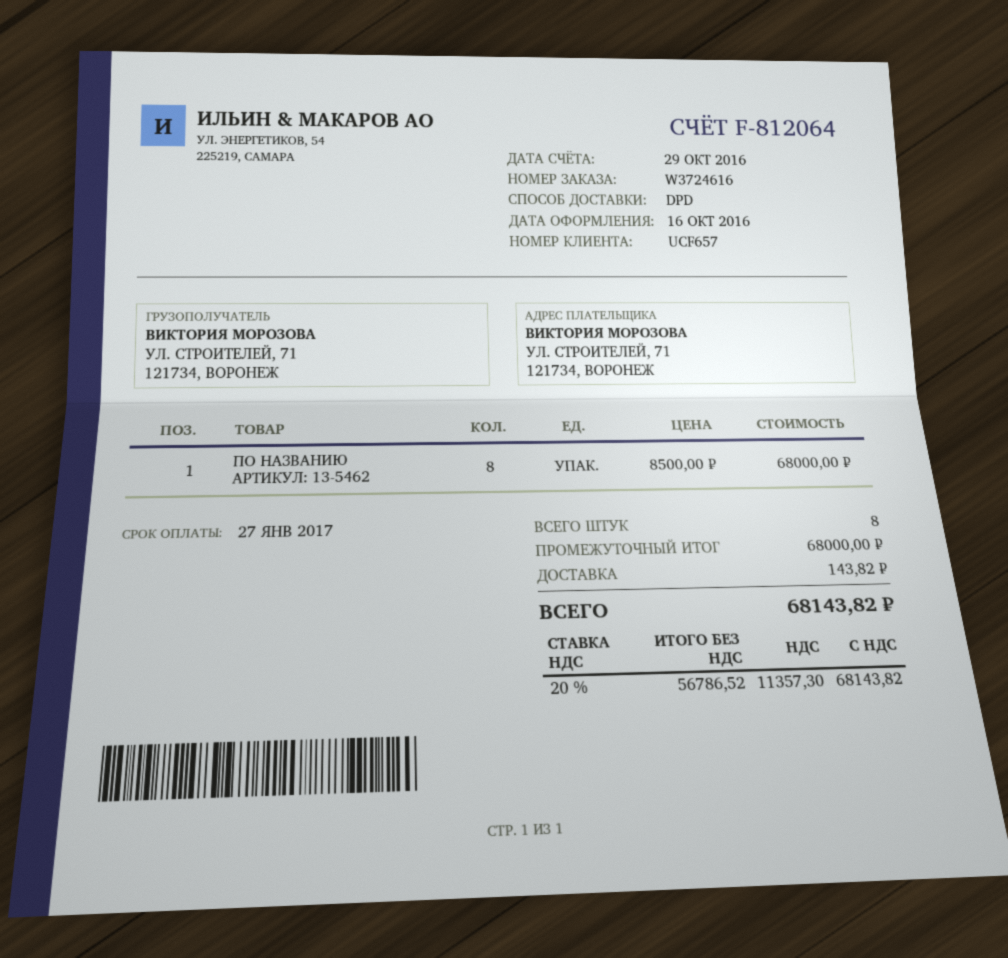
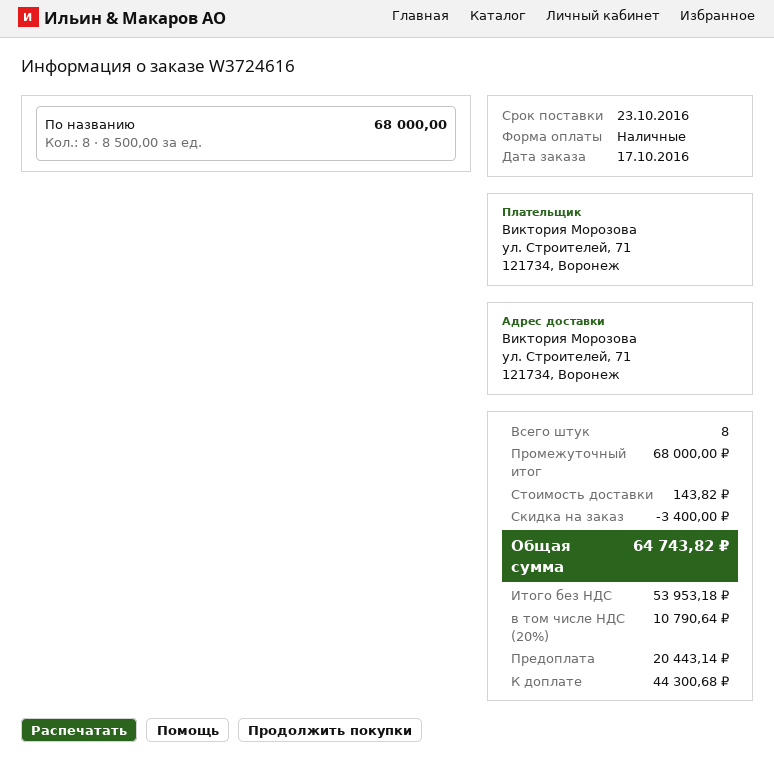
order date: 2016-10-16 -> 2016-10-17
discount: none -> 3400.00
net: 56786.52 -> 53953.18
tax: 20% = 11357.30 -> 20% = 10790.64
total: 68143.82 -> 64743.82

